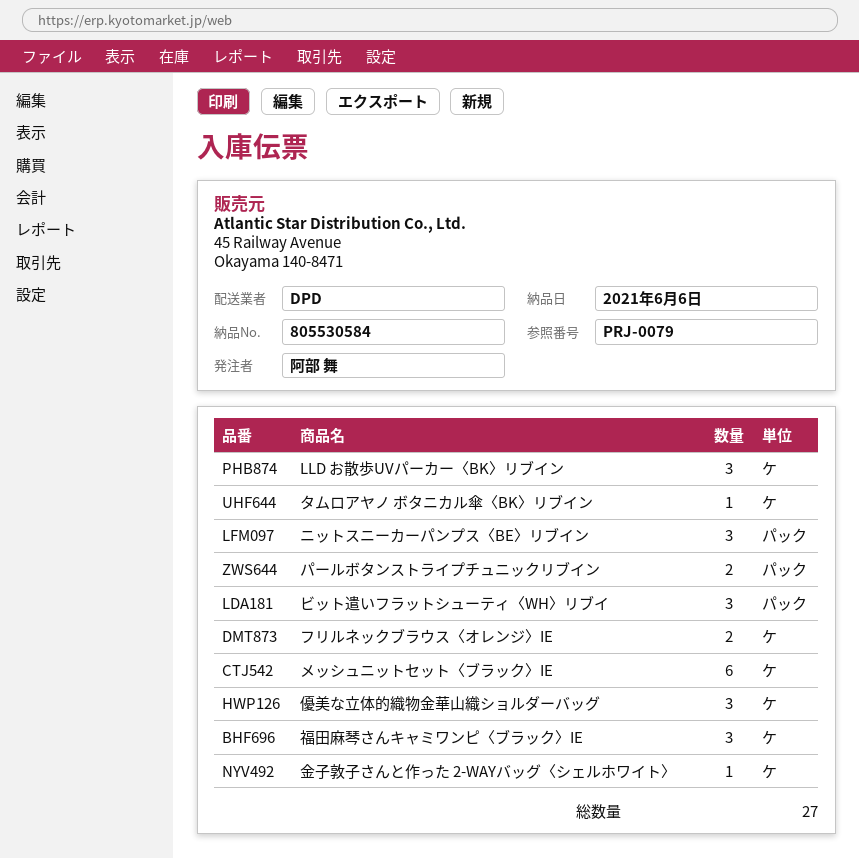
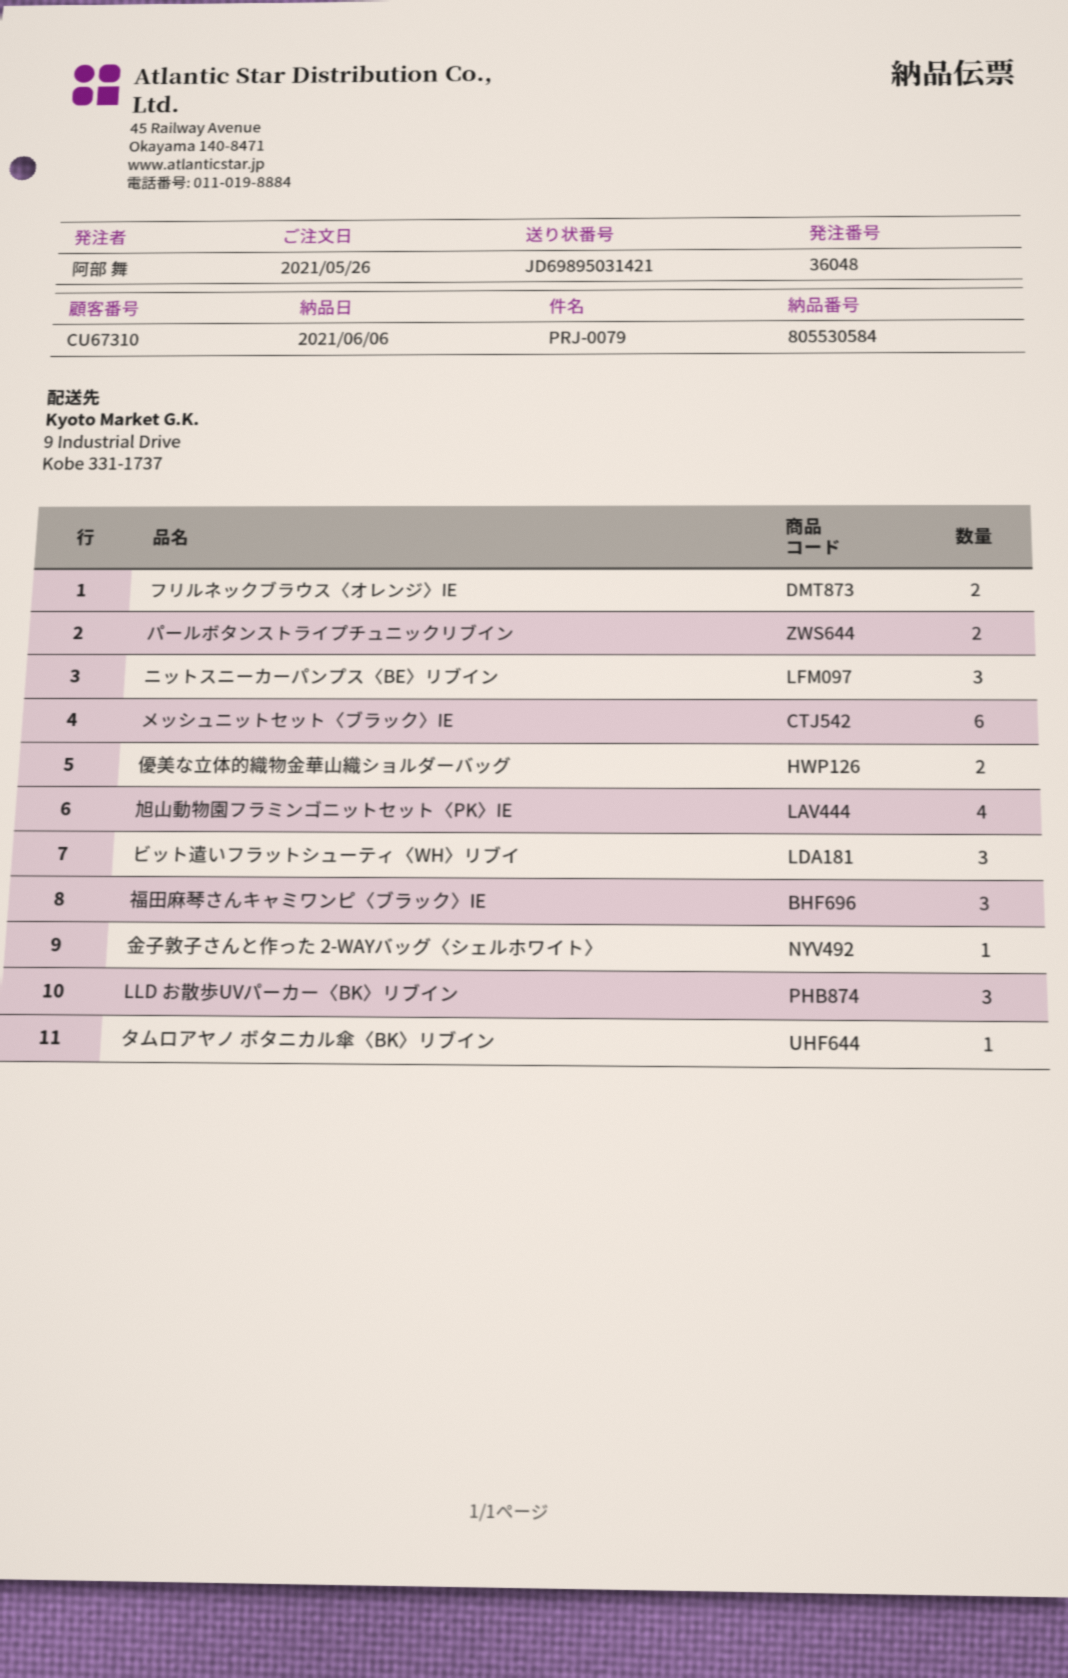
優美な立体的織物金華山織ショルダーバッグ: 3 -> 2
旭山動物園フラミンゴニットセット〈PK〉IE: none -> 4

